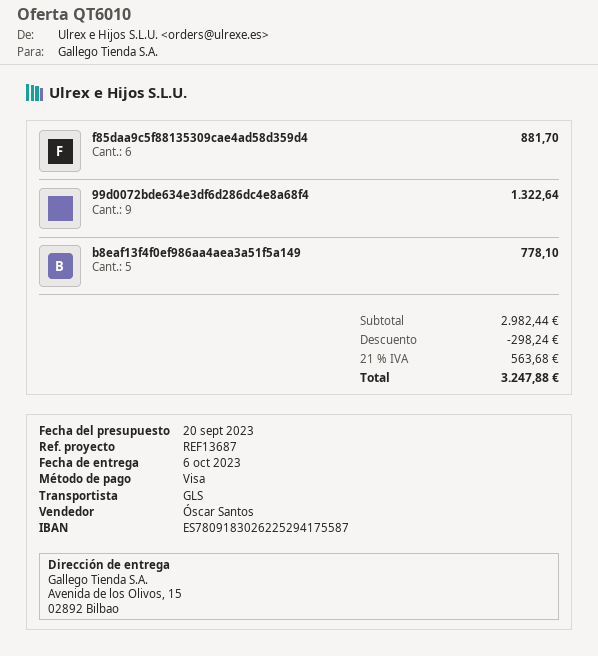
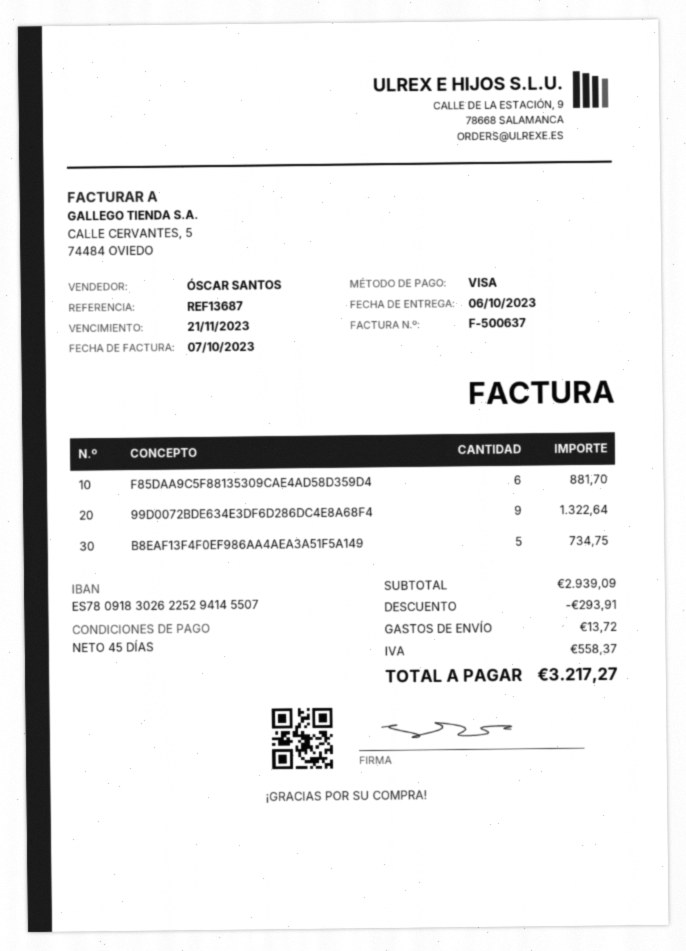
bank account: ES7809183026225294175587 -> ES7809183026225294145507
b8eaf13f4f0ef986aa4aea3a51f5a149: 5 for 778.10 -> 5 for 734.75
subtotal: 2982.44 -> 2939.09
discount: 298.24 -> 293.91
shipping: none -> 13.72
tax: 563.68 -> 558.37
total: 3247.88 -> 3217.27

